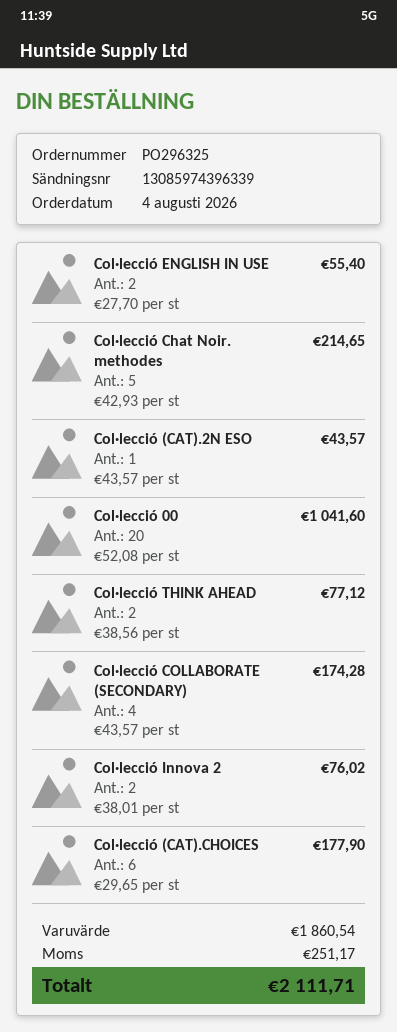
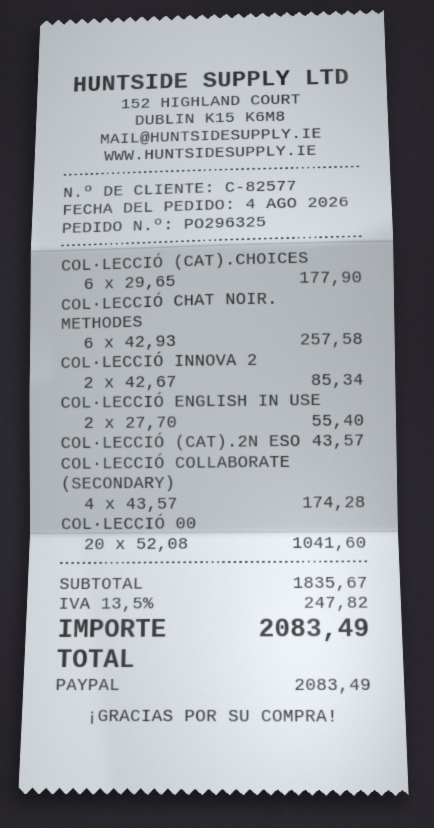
Col·lecció Chat Noir. methodes: 5 x 42.93 = 214.65 -> 6 x 42.93 = 257.58
Col·lecció THINK AHEAD: 2 x 38.56 = 77.12 -> none
Col·lecció Innova 2: 2 x 38.01 = 76.02 -> 2 x 42.67 = 85.34
subtotal: 1860.54 -> 1835.67
tax: 251.17 -> 247.82
total: 2111.71 -> 2083.49

